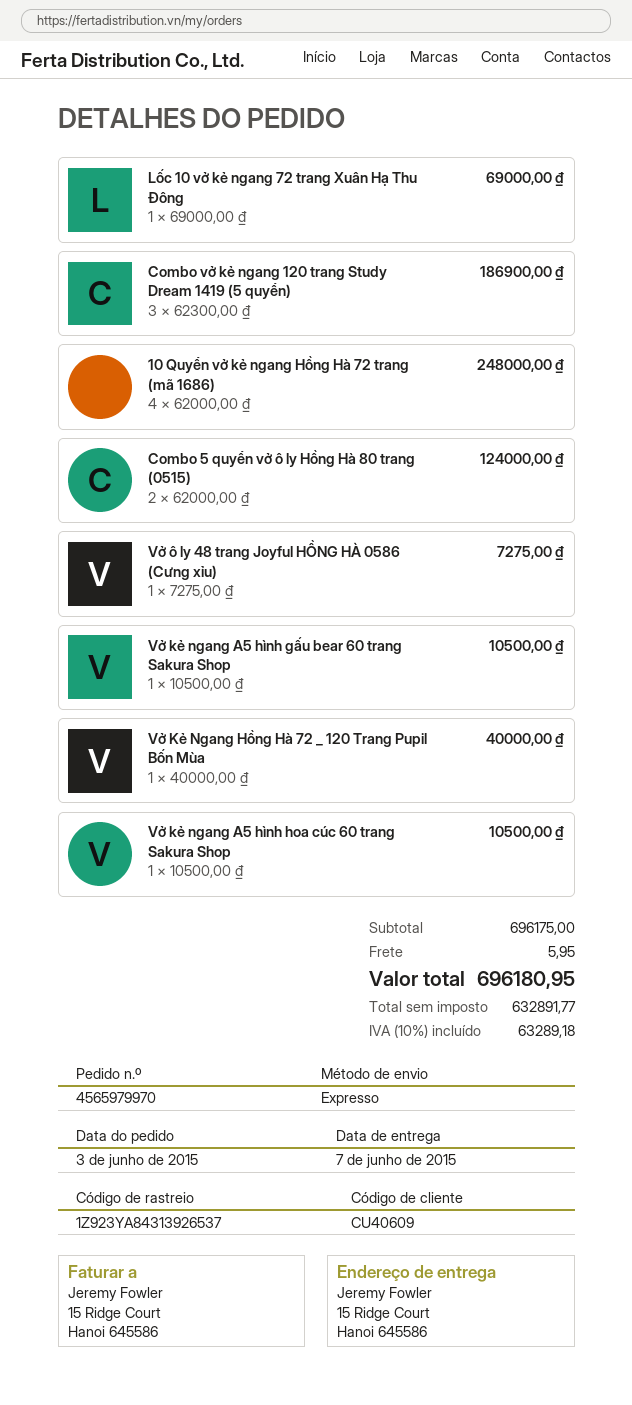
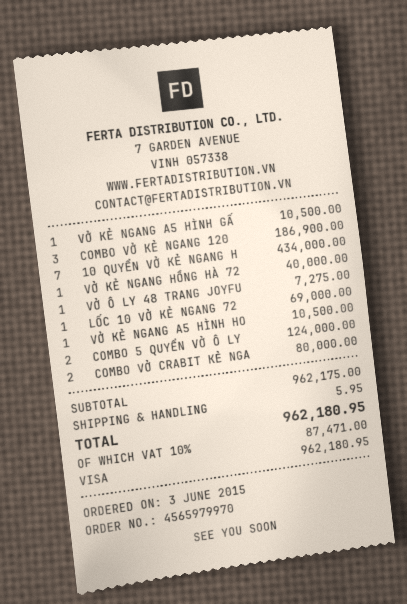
10 Quyển vở kẻ ngang Hồng Hà 72 trang (mã 1686): 4 for 248000.00 -> 7 for 434000.00
COMBO VỞ CRABIT KẺ NGA: none -> 2 for 80000.00
subtotal: 696175.00 -> 962175.00
tax: 10% = 63289.18 -> 10% = 87471.00
total: 696180.95 -> 962180.95

